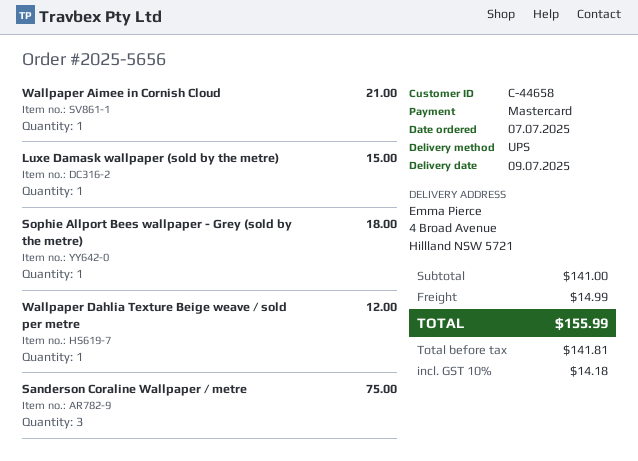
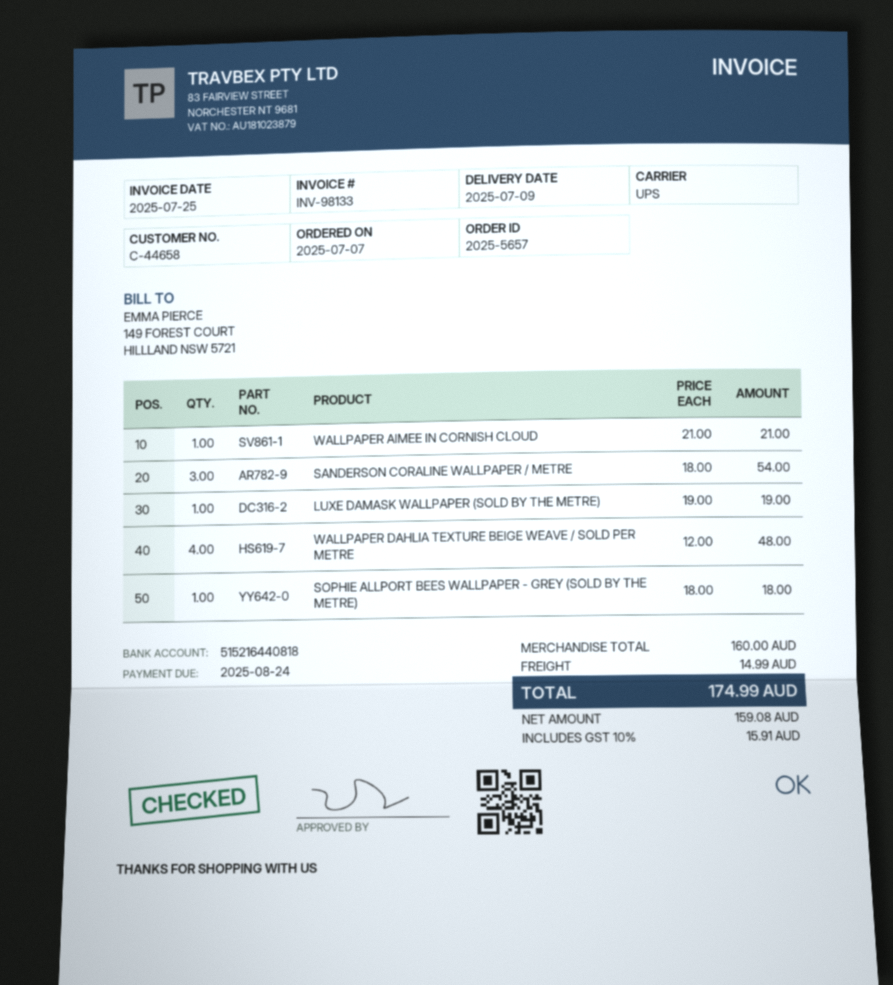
order number: 2025-5656 -> 2025-5657
Luxe Damask wallpaper (sold by the metre): 1 for 15.00 -> 1 for 19.00
Wallpaper Dahlia Texture Beige weave / sold per metre: 1 for 12.00 -> 4 for 48.00
Sanderson Coraline Wallpaper / metre: 3 for 75.00 -> 3 for 54.00
subtotal: 141.00 -> 160.00
net: 141.81 -> 159.08
tax: 10% = 14.18 -> 10% = 15.91
total: 155.99 -> 174.99

